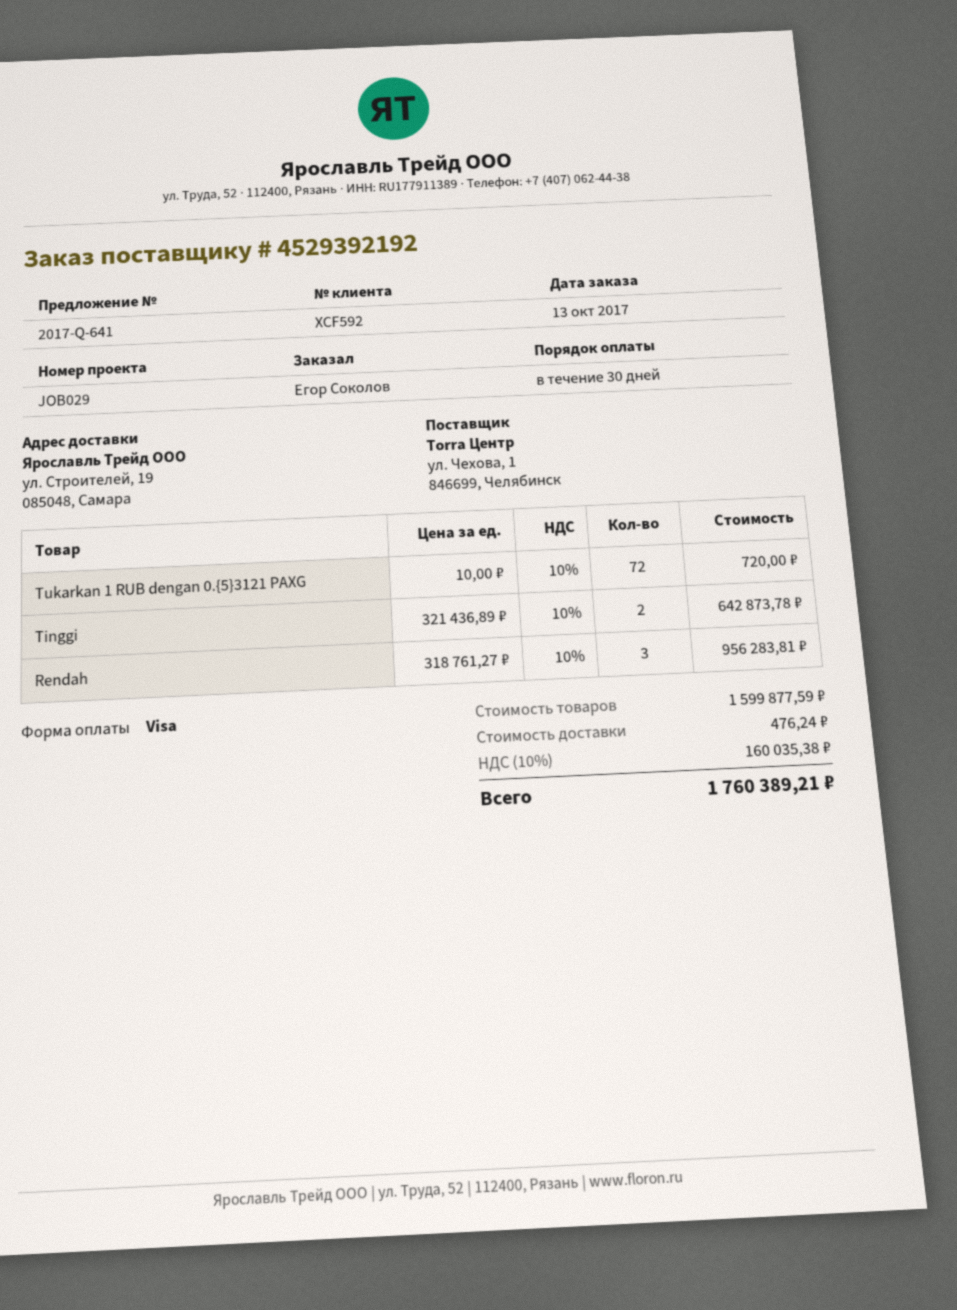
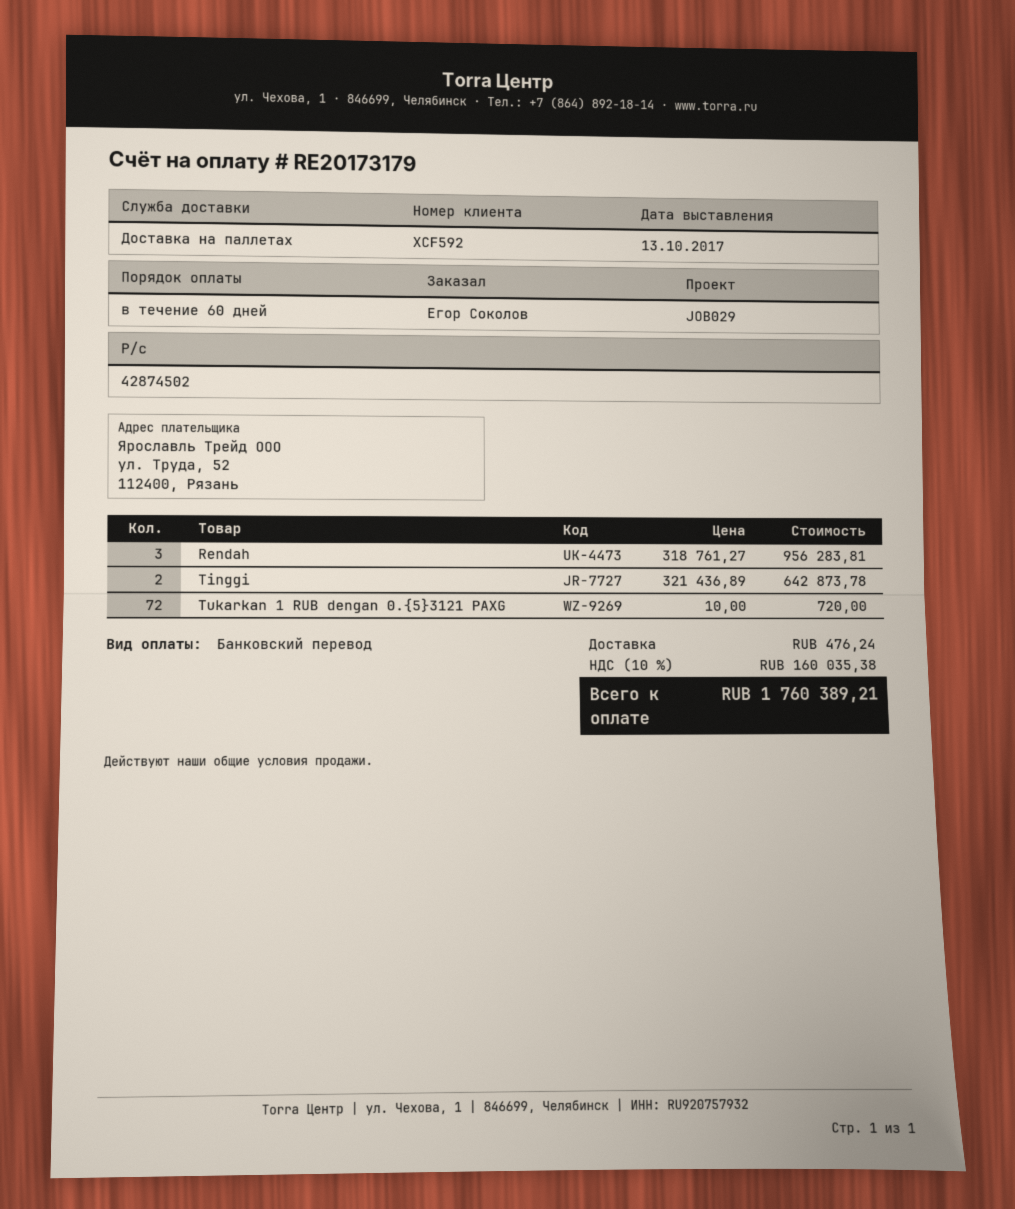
payment terms: 30 days -> 60 days
payment method: Visa -> bank transfer

